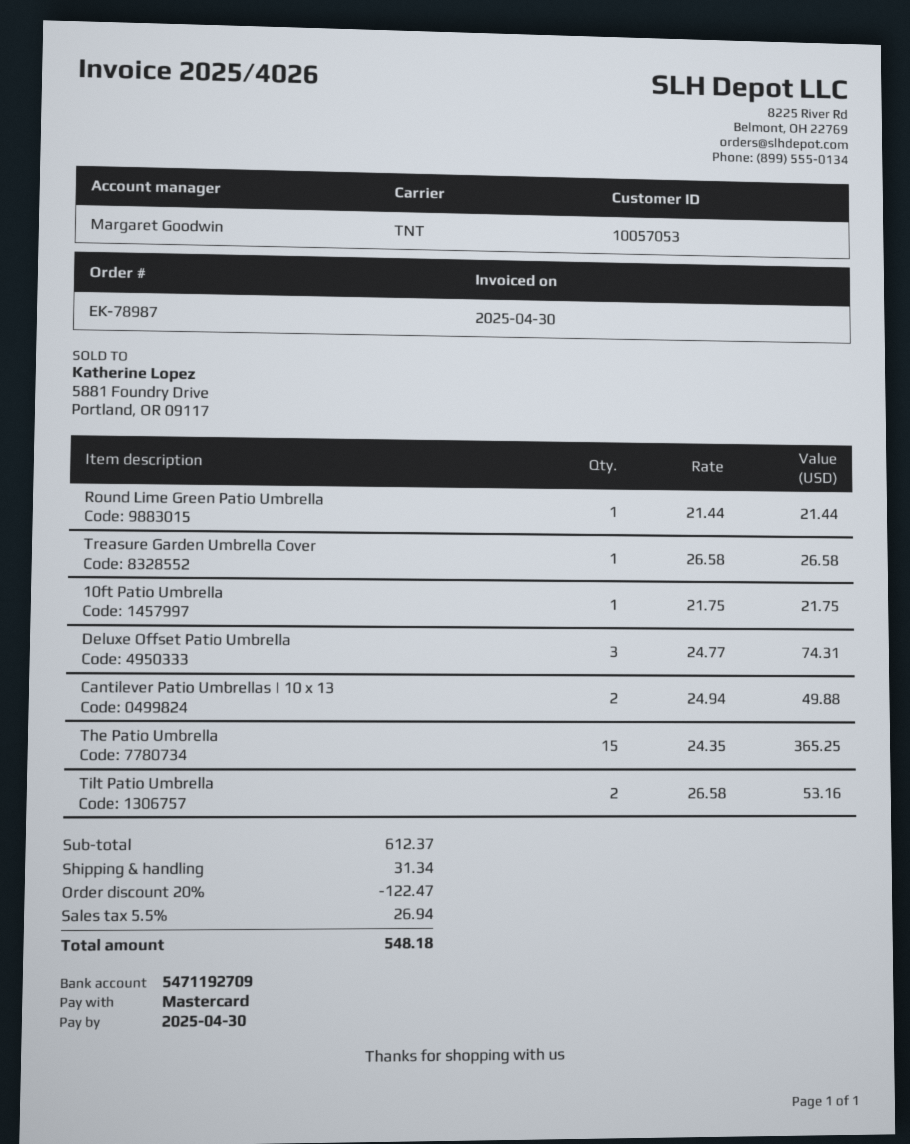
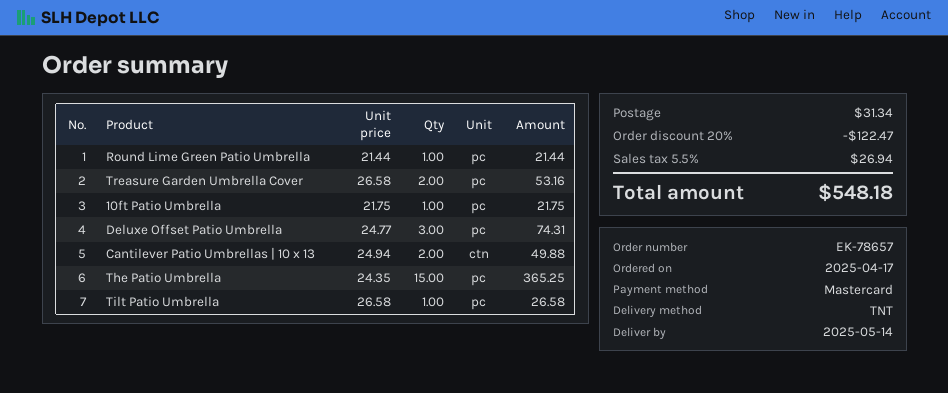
order number: EK-78987 -> EK-78657
Treasure Garden Umbrella Cover: 1 x 26.58 = 26.58 -> 2 x 26.58 = 53.16
Tilt Patio Umbrella: 2 x 26.58 = 53.16 -> 1 x 26.58 = 26.58

